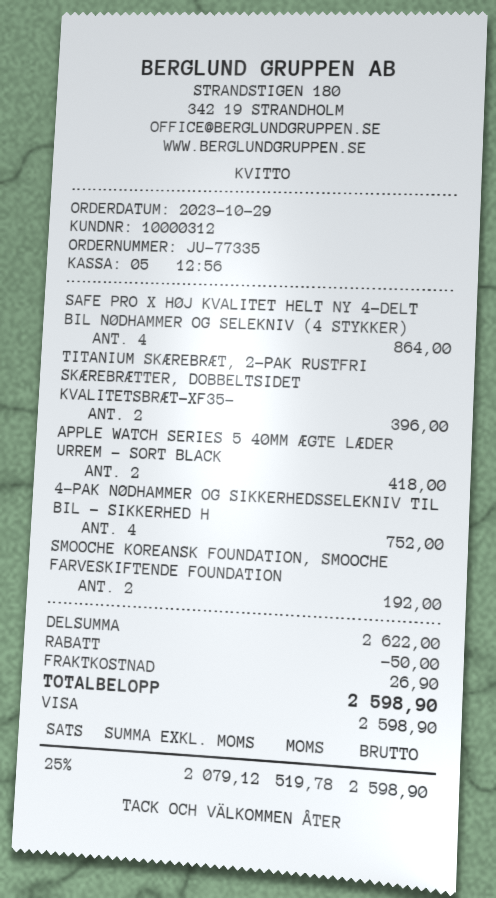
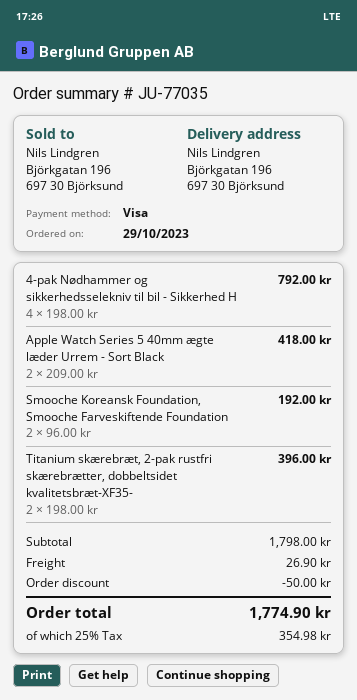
order number: JU-77335 -> JU-77035
SAFE PRO X HØJ KVALITET HELT NY 4-DELT BIL NØDHAMMER OG SELEKNIV (4 STYKKER): 4 for 864.00 -> none
4-PAK NØDHAMMER OG SIKKERHEDSSELEKNIV TIL BIL - SIKKERHED H: 4 for 752.00 -> 4 for 792.00
subtotal: 2622.00 -> 1798.00
tax: 25% = 519.78 -> 25% = 354.98
total: 2598.90 -> 1774.90

